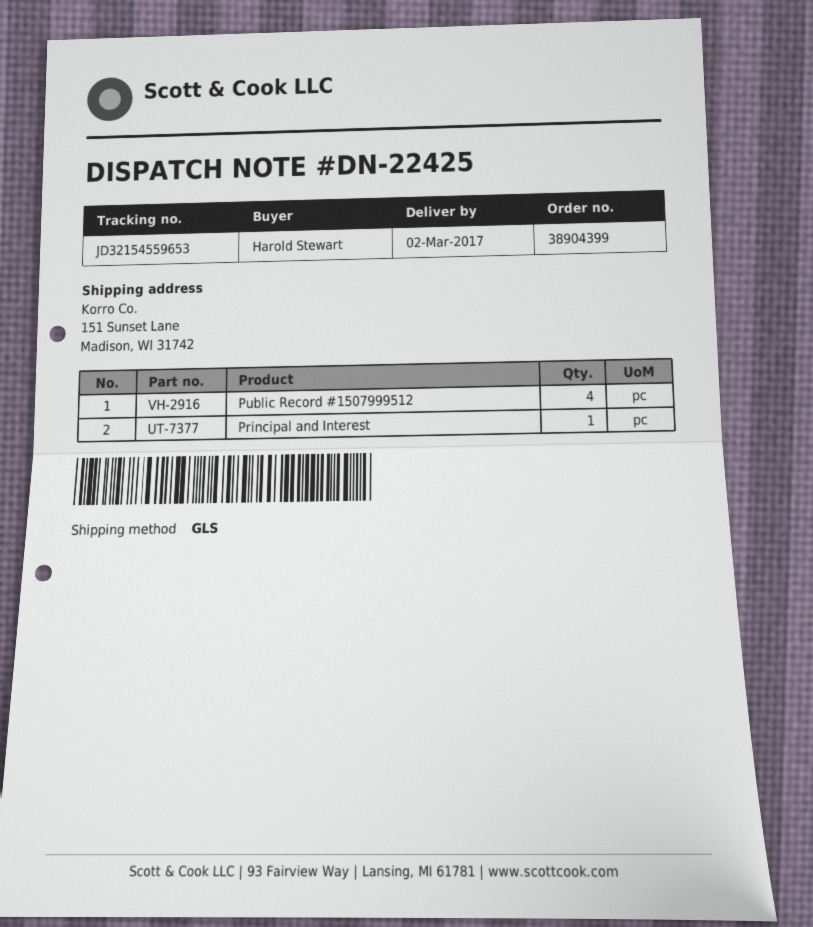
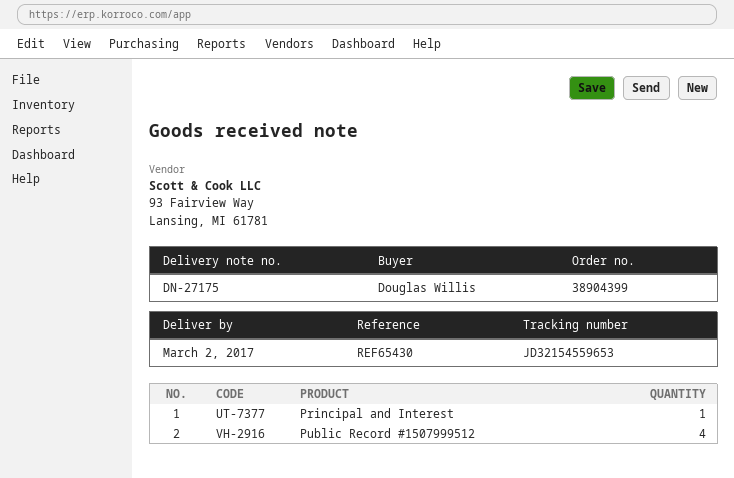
delivery note number: DN-22425 -> DN-27175
ordered by: Harold Stewart -> Douglas Willis

